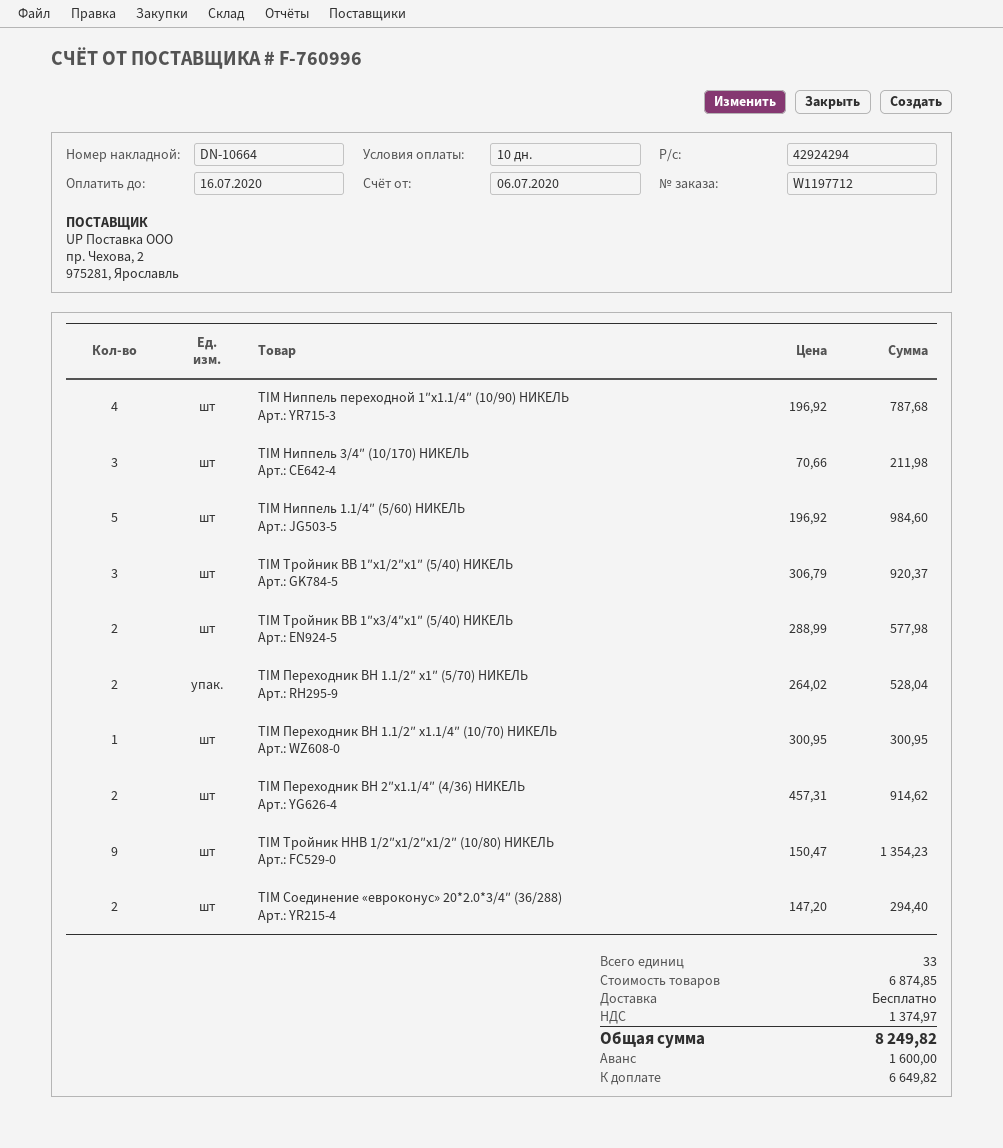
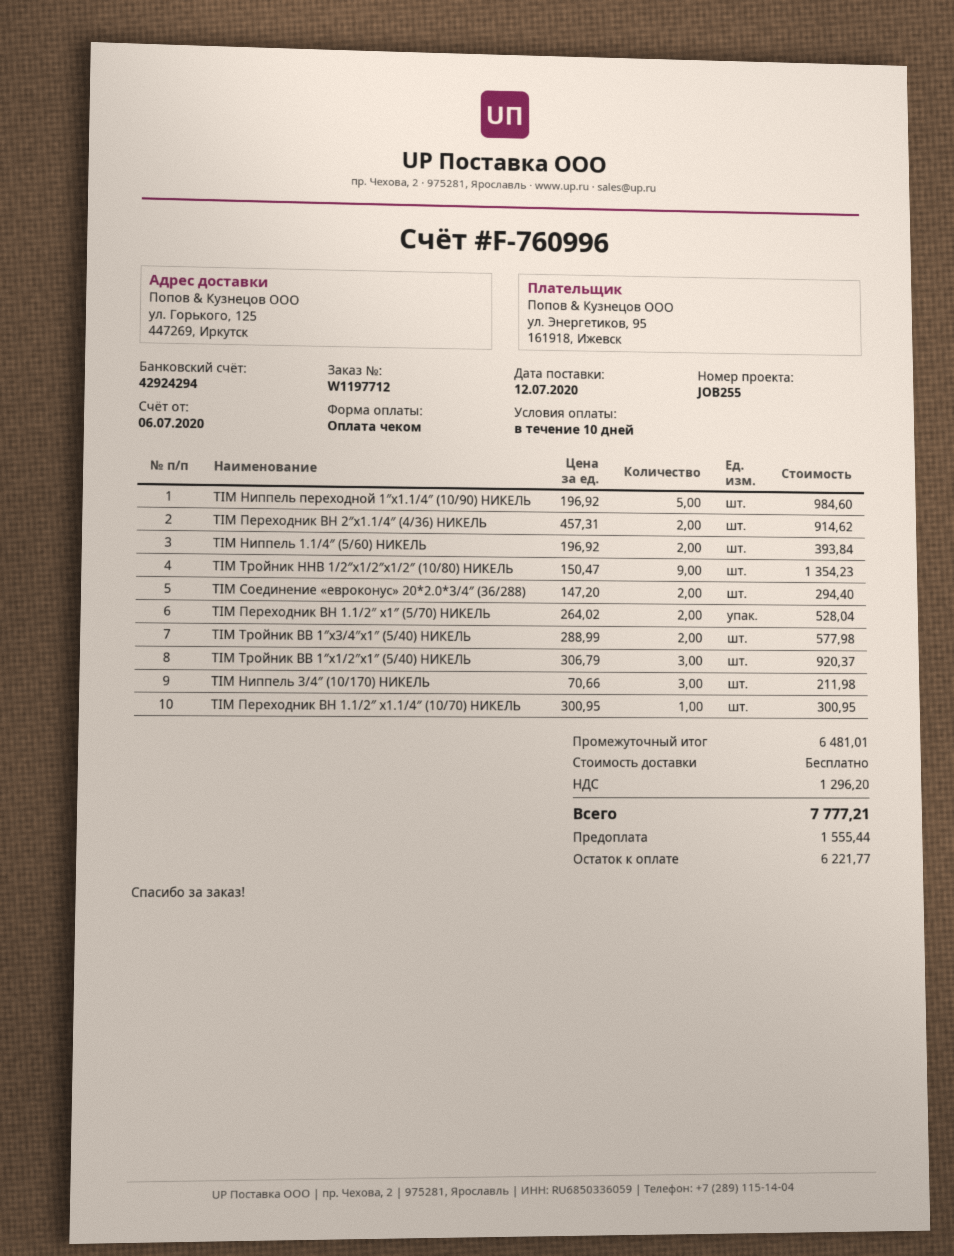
TIM Ниппель переходной 1″x1.1/4″ (10/90) НИКЕЛЬ: 4 x 196.92 = 787.68 -> 5 x 196.92 = 984.60
TIM Ниппель 1.1/4″ (5/60) НИКЕЛЬ: 5 x 196.92 = 984.60 -> 2 x 196.92 = 393.84
subtotal: 6874.85 -> 6481.01
tax: 1374.97 -> 1296.20
total: 8249.82 -> 7777.21
deposit: 1600.00 -> 1555.44
balance: 6649.82 -> 6221.77

